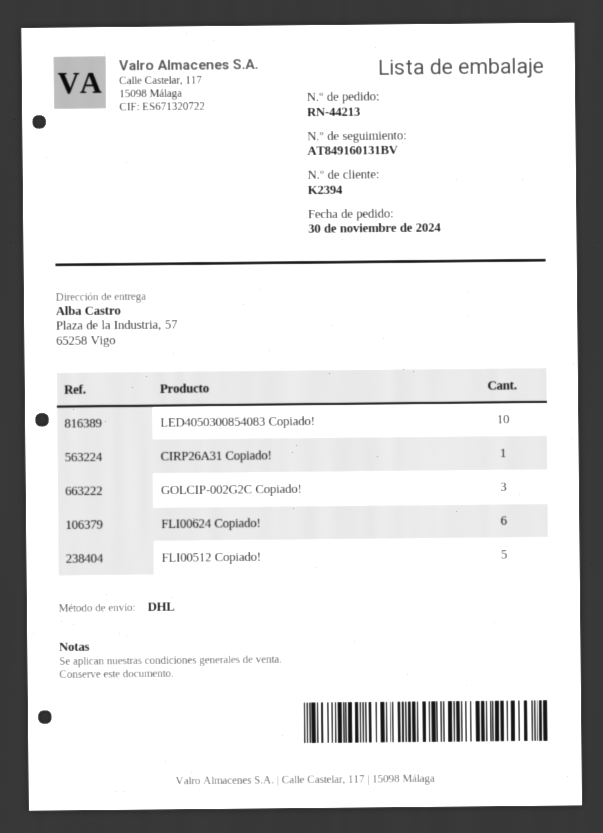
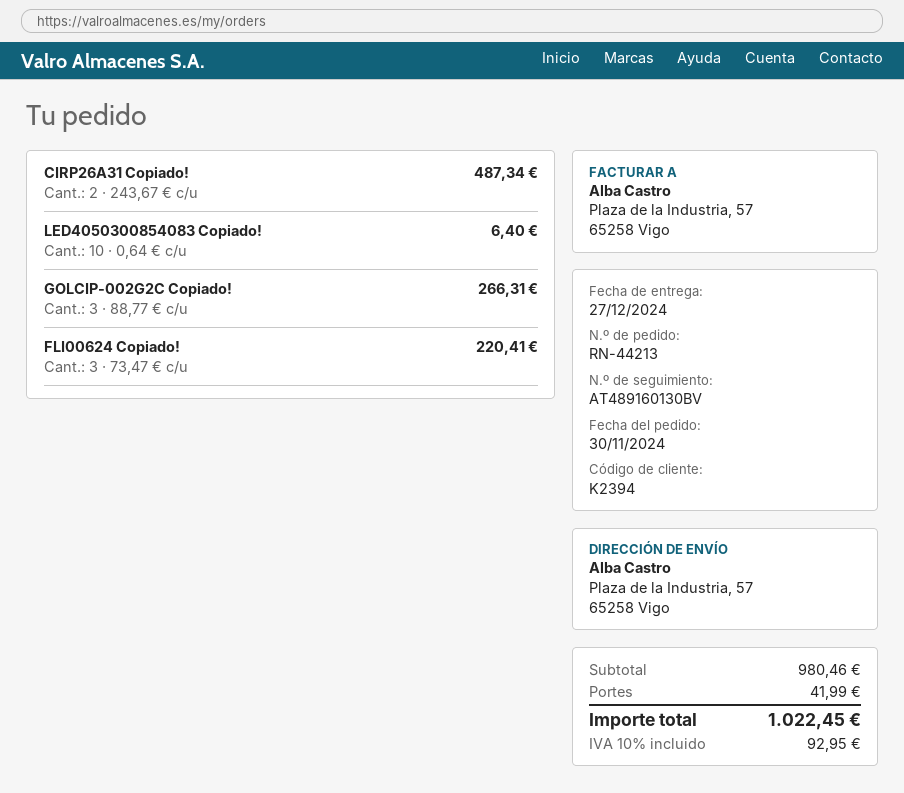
tracking number: AT849160131BV -> AT489160130BV
CIRP26A31 Copiado!: 1 -> 2
FLI00624 Copiado!: 6 -> 3
FLI00512 Copiado!: 5 -> none

